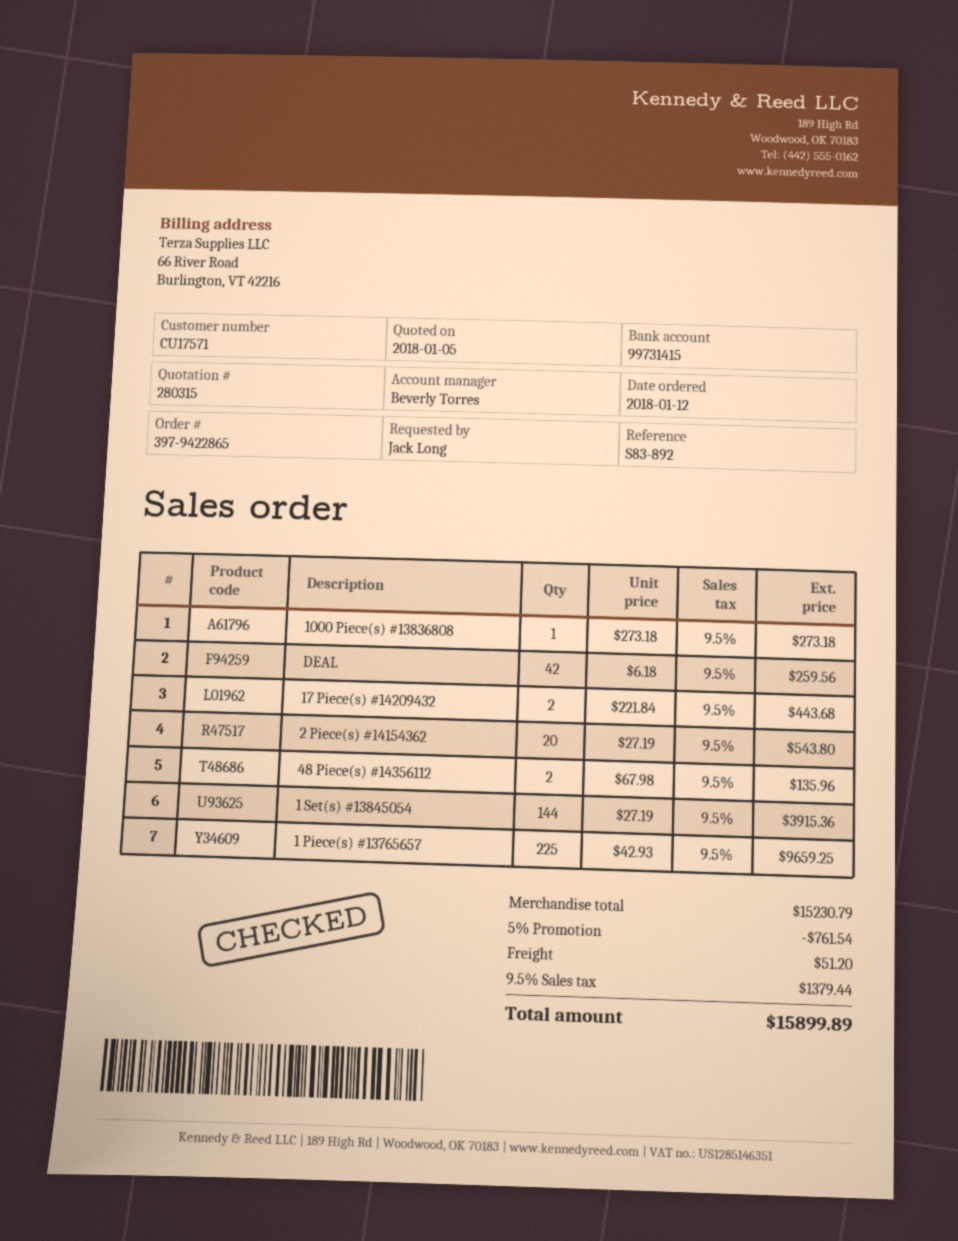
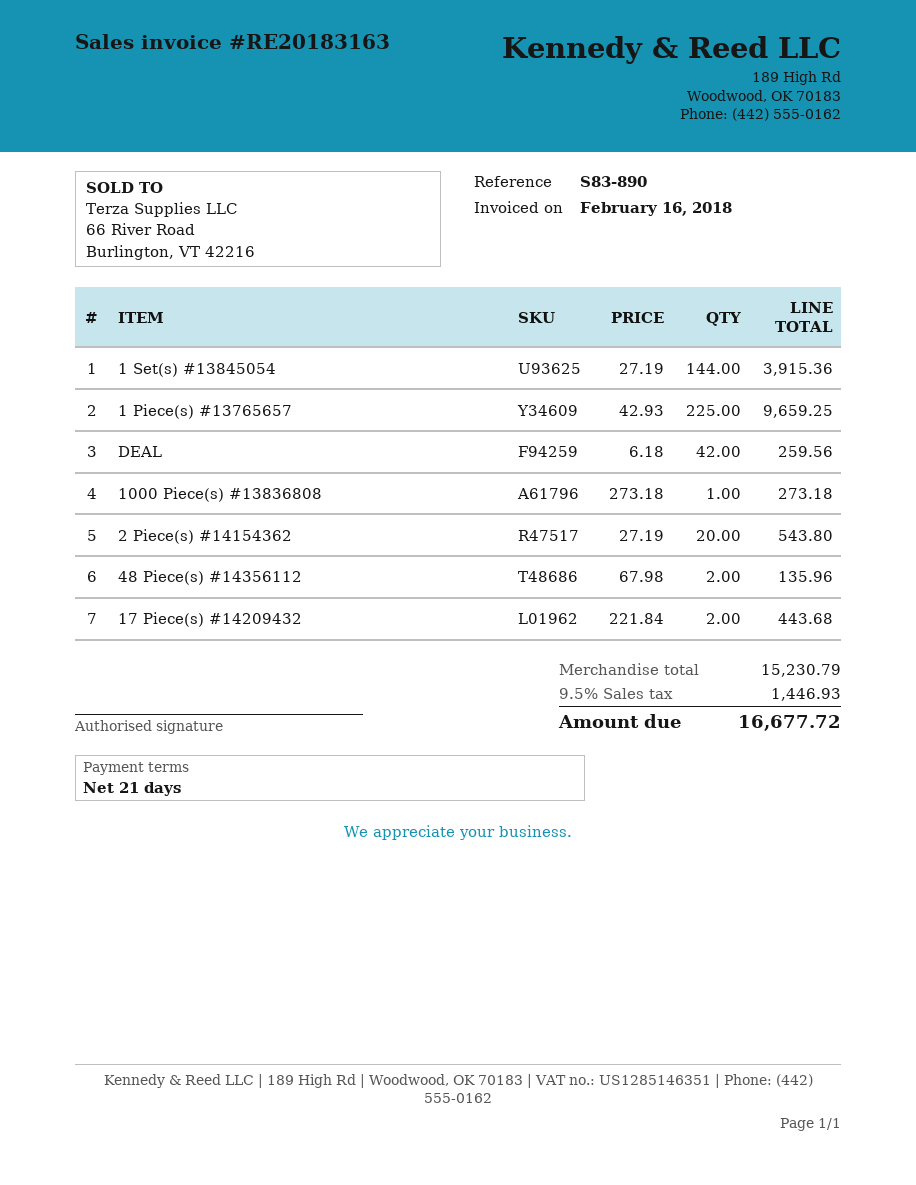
reference: S83-892 -> S83-890
discount: 5% = 761.54 -> none
shipping: 51.20 -> none
tax: 9.5% = 1379.44 -> 9.5% = 1446.93
total: 15899.89 -> 16677.72

